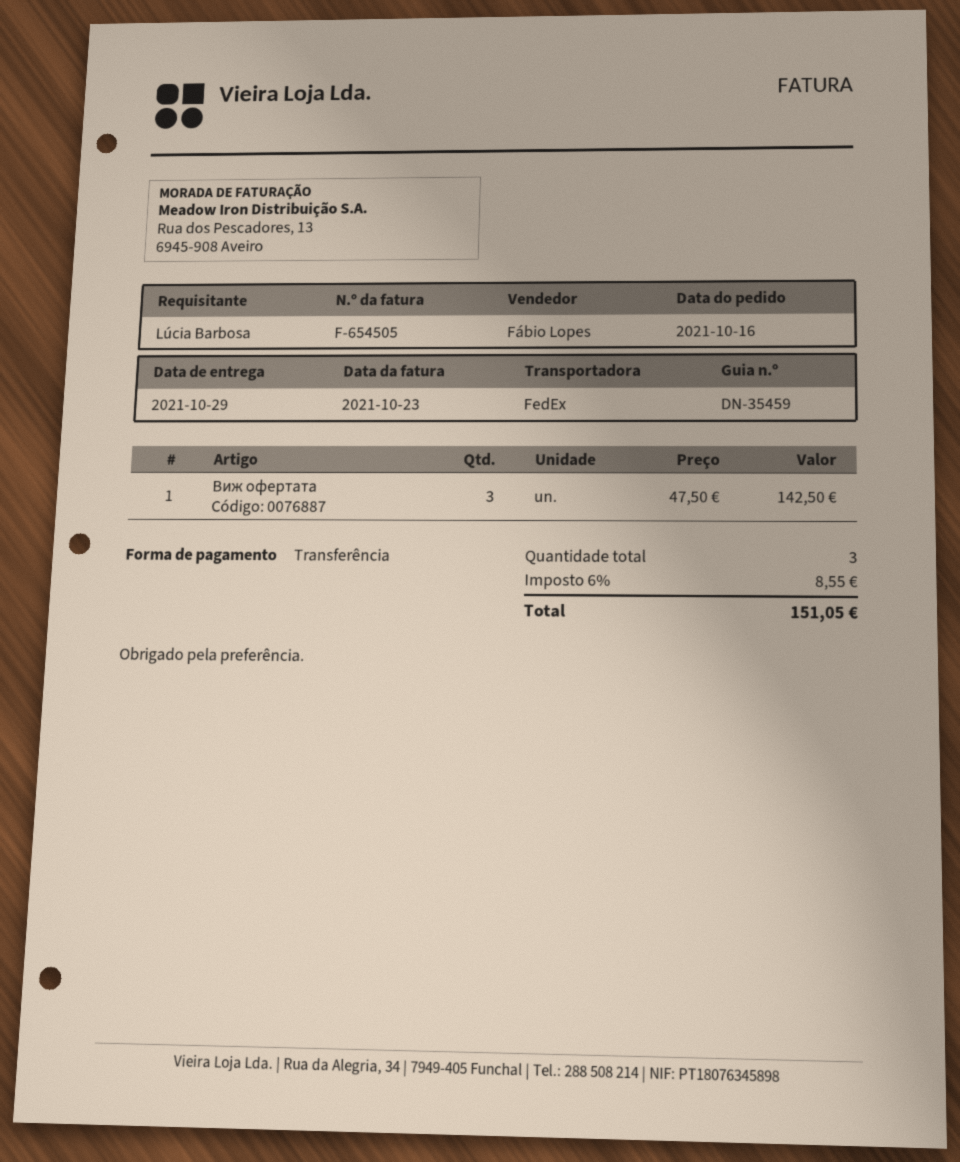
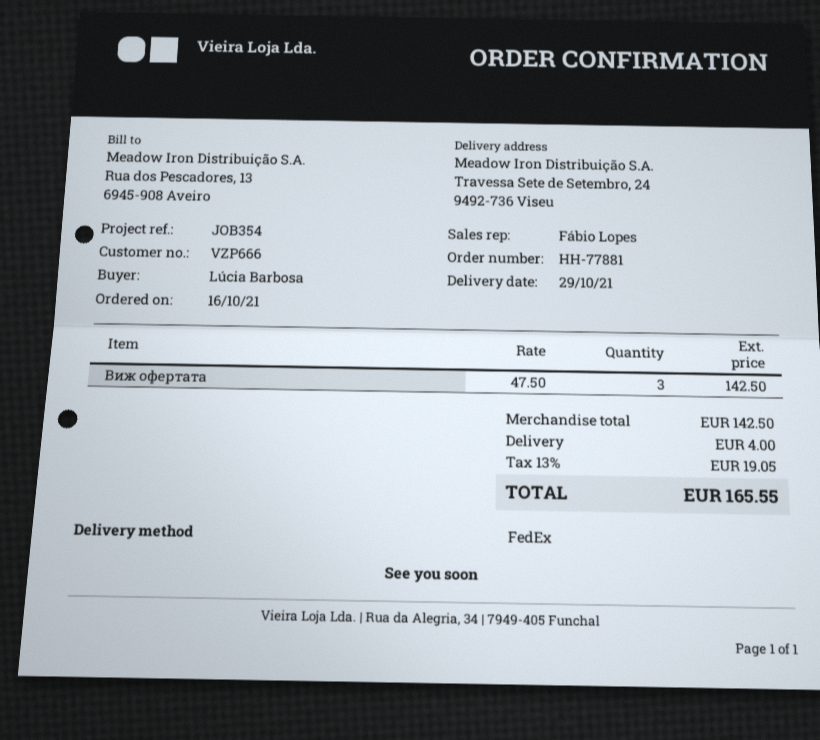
shipping: none -> 4.00
tax: 6% = 8.55 -> 13% = 19.05
total: 151.05 -> 165.55

